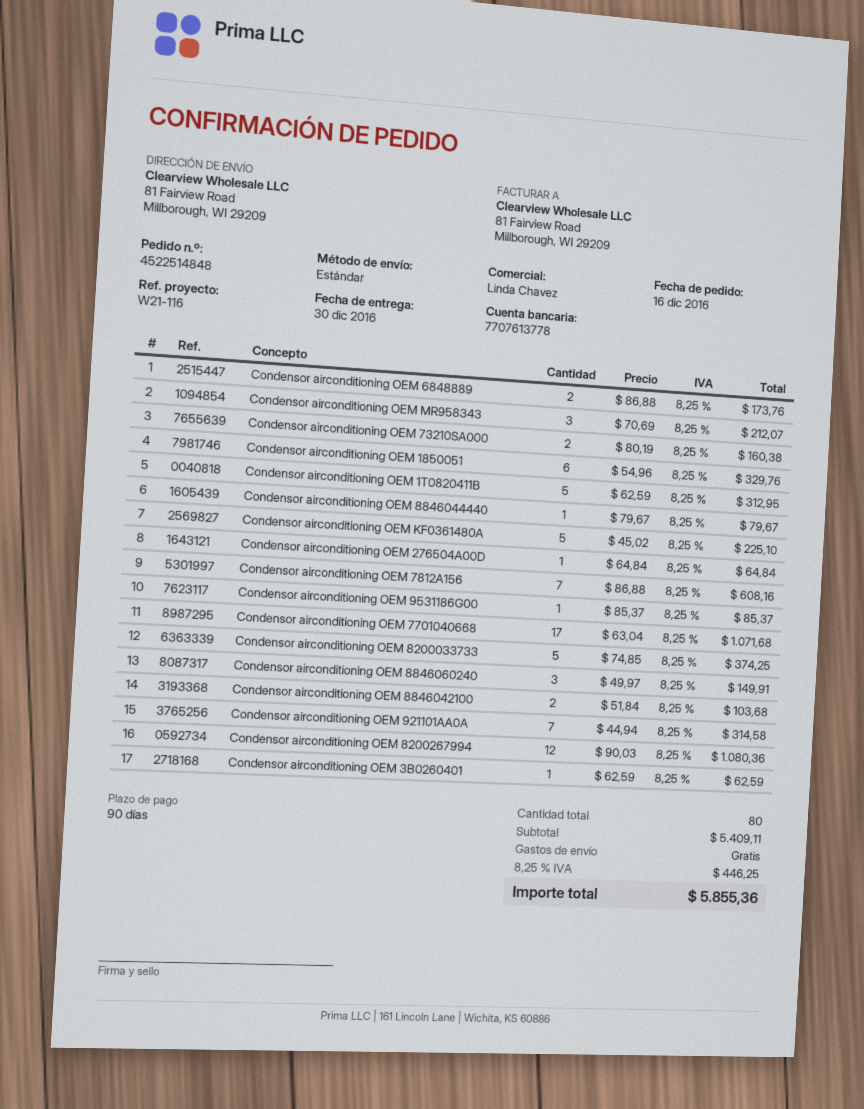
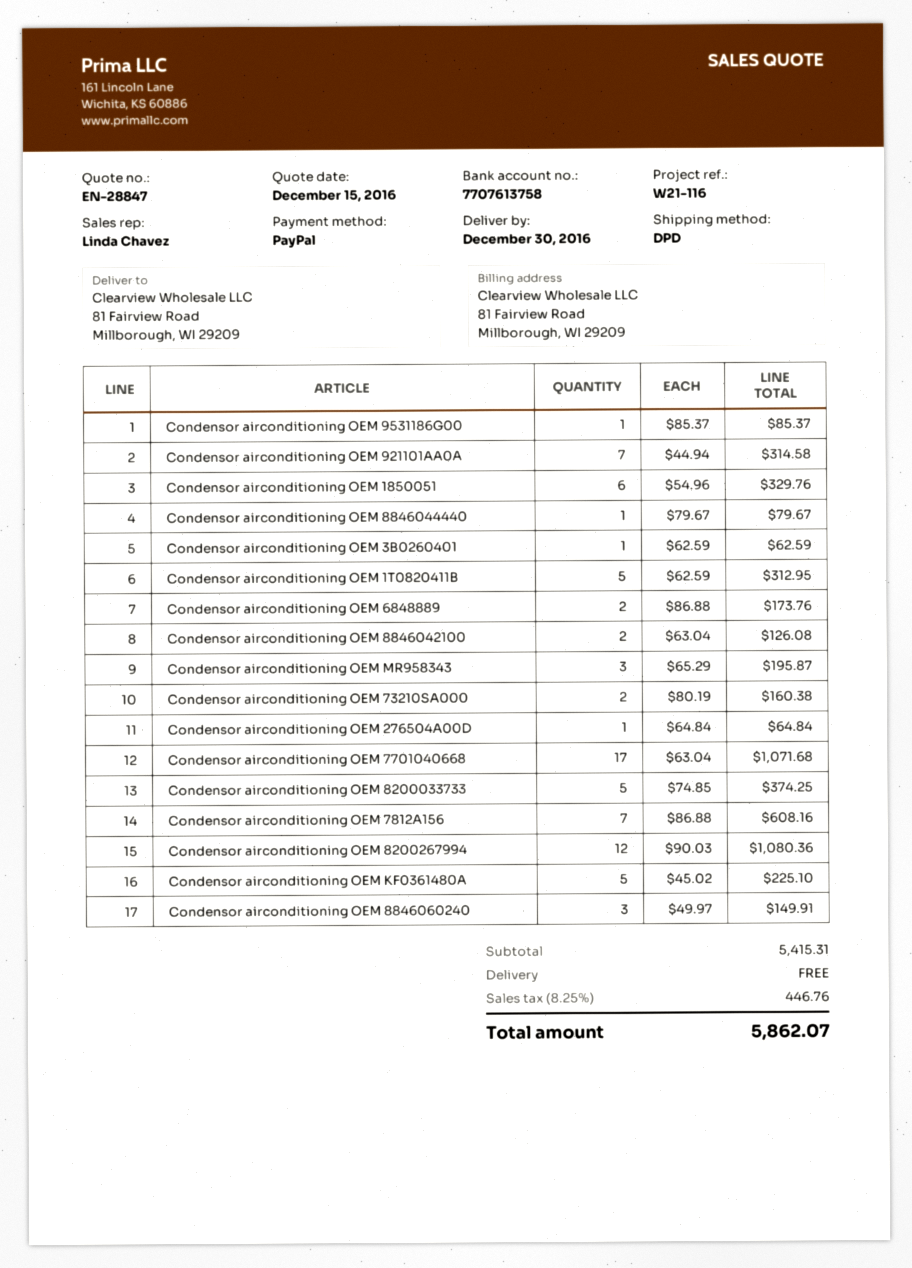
bank account: 7707613778 -> 7707613758
shipping method: standard -> DPD
Condensor airconditioning OEM MR958343: 3 x 70.69 = 212.07 -> 3 x 65.29 = 195.87
Condensor airconditioning OEM 8846042100: 2 x 51.84 = 103.68 -> 2 x 63.04 = 126.08
subtotal: 5409.11 -> 5415.31
tax: 8.25% = 446.25 -> 8.25% = 446.76
total: 5855.36 -> 5862.07

